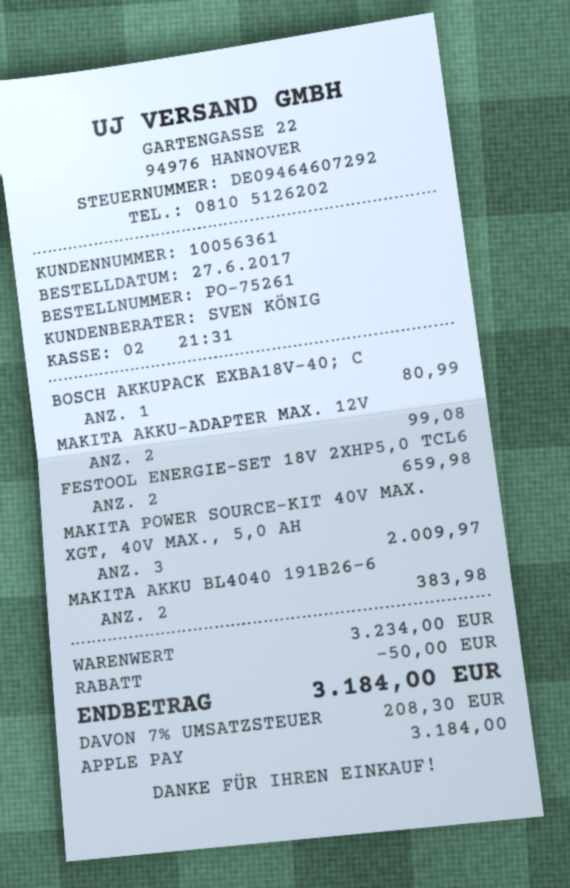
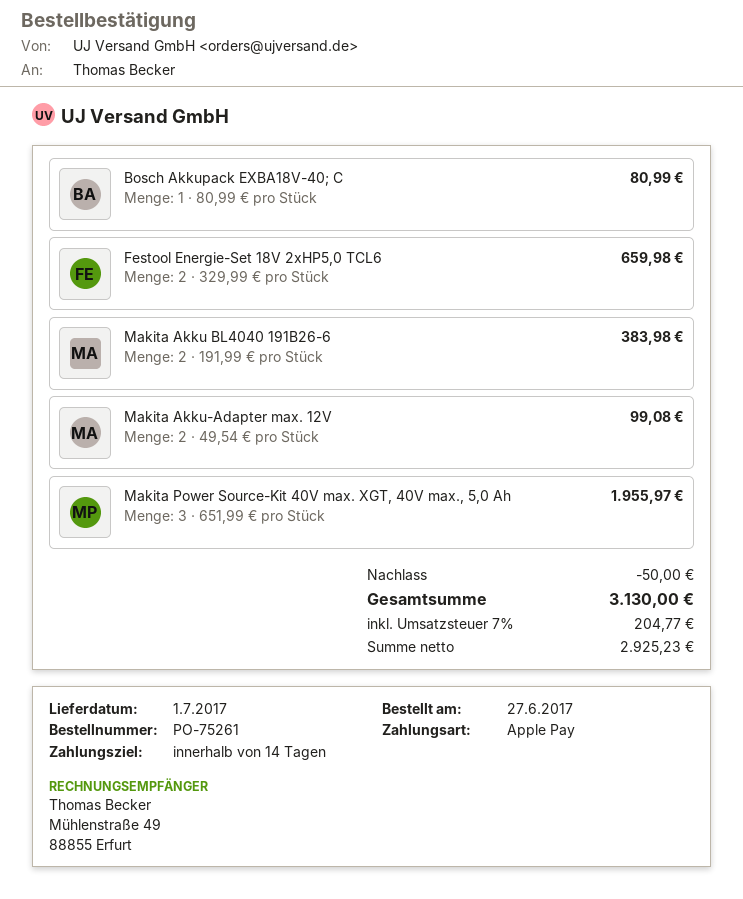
MAKITA POWER SOURCE-KIT 40V MAX. XGT, 40V MAX., 5,0 AH: 3 for 2009.97 -> 3 for 1955.97
tax: 7% = 208.30 -> 7% = 204.77
total: 3184.00 -> 3130.00

